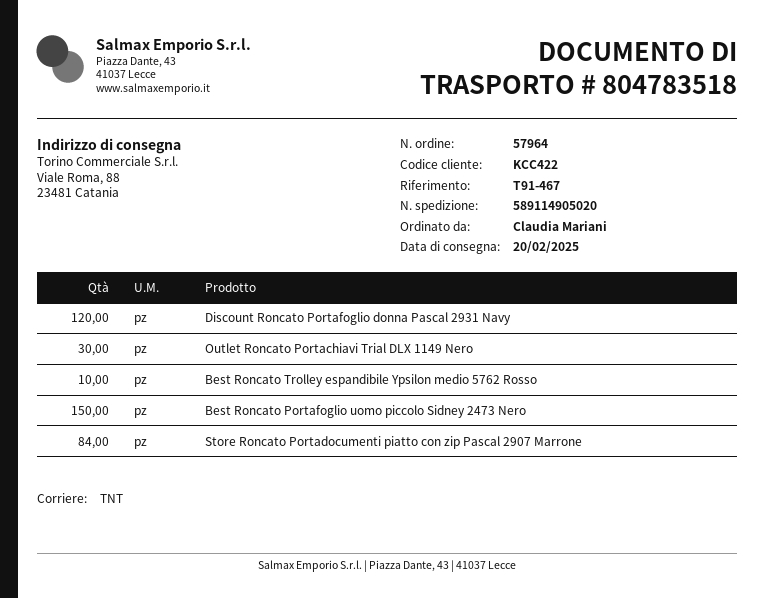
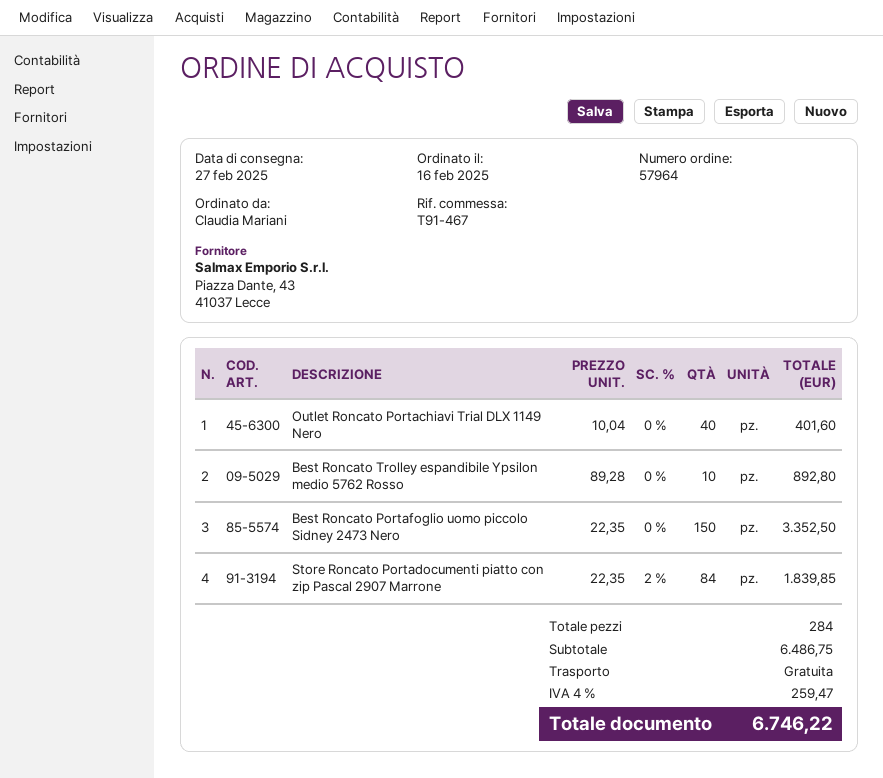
delivery date: 2025-02-20 -> 2025-02-27
Discount Roncato Portafoglio donna Pascal 2931 Navy: 120 -> none
Outlet Roncato Portachiavi Trial DLX 1149 Nero: 30 -> 40

